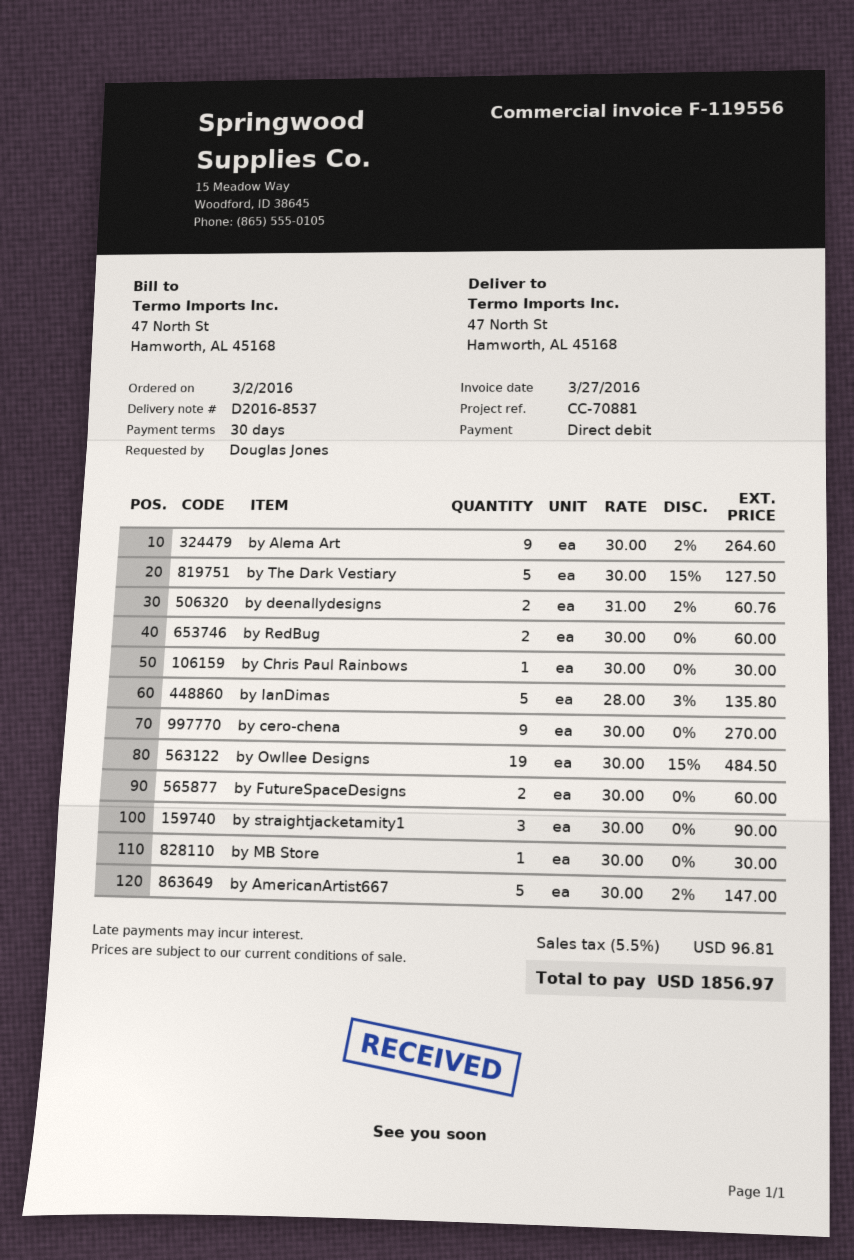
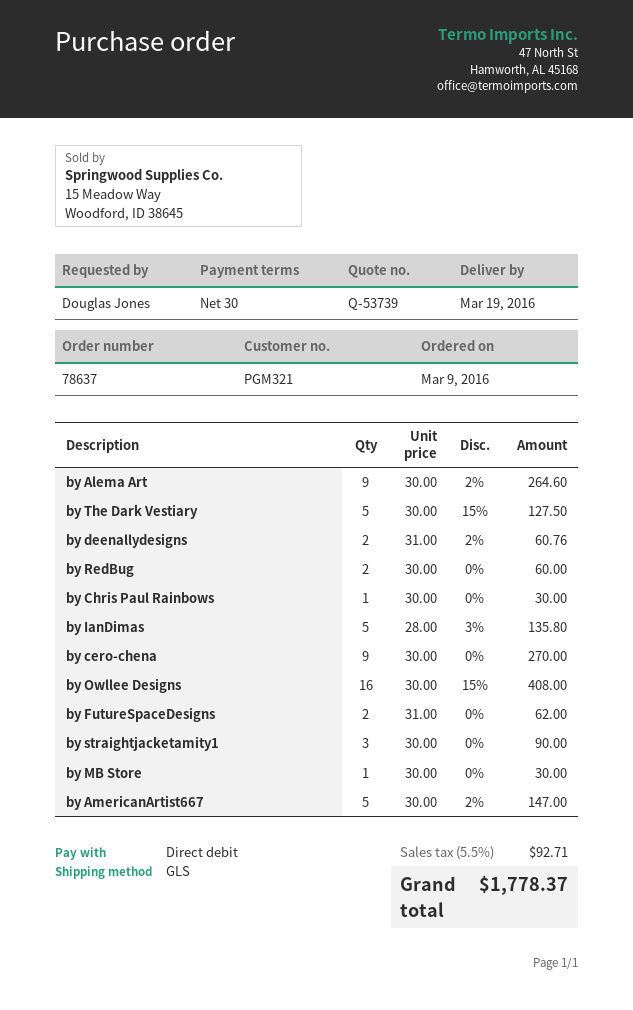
order date: 2016-03-02 -> 2016-03-09
by Owllee Designs: 19 x 30.00 - 15% = 484.50 -> 16 x 30.00 - 15% = 408.00
by FutureSpaceDesigns: 2 x 30.00 = 60.00 -> 2 x 31.00 = 62.00
tax: 5.5% = 96.81 -> 5.5% = 92.71
total: 1856.97 -> 1778.37

